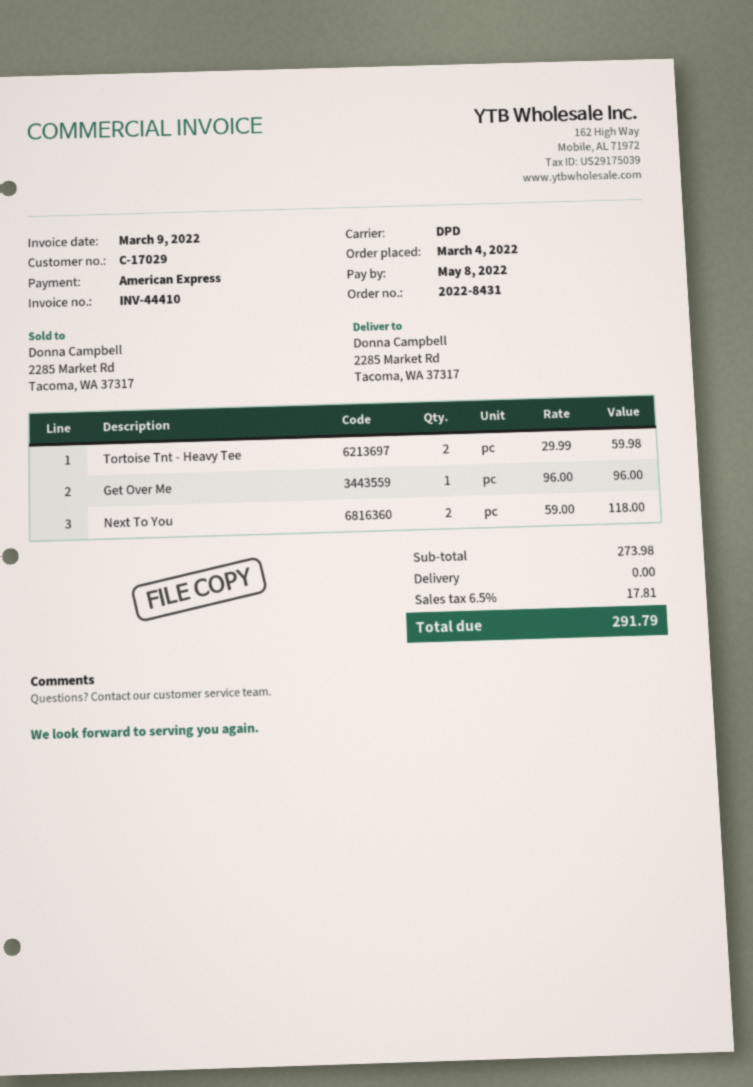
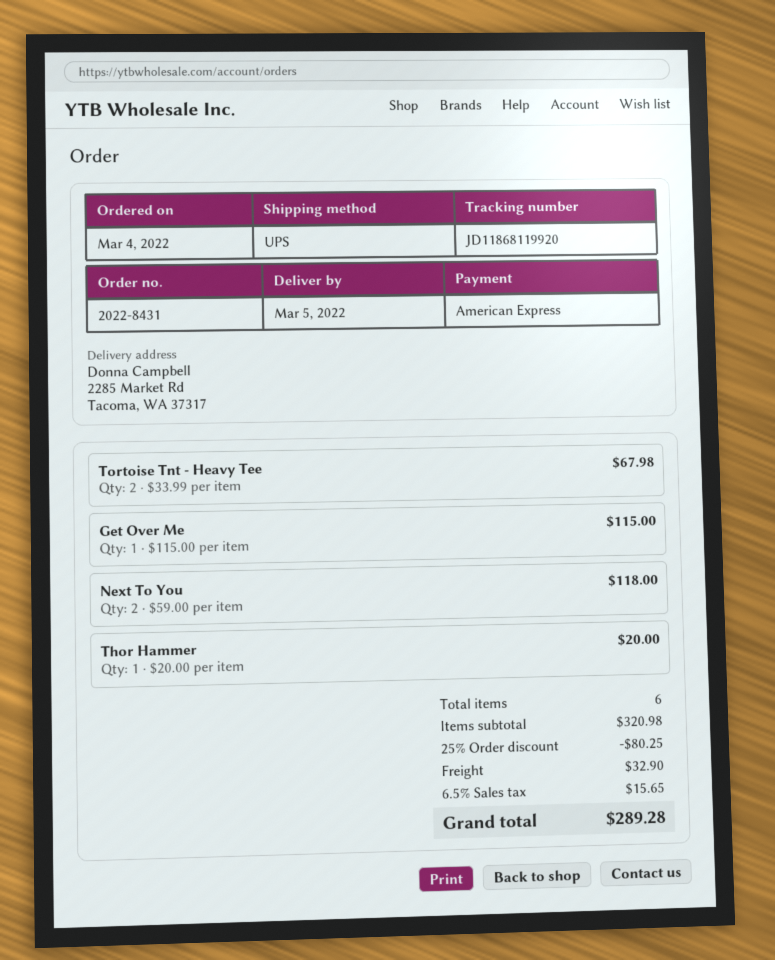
shipping method: DPD -> UPS
Tortoise Tnt - Heavy Tee: 2 x 29.99 = 59.98 -> 2 x 33.99 = 67.98
Get Over Me: 1 x 96.00 = 96.00 -> 1 x 115.00 = 115.00
Thor Hammer: none -> 1 x 20.00 = 20.00
subtotal: 273.98 -> 320.98
discount: none -> 25% = 80.25
shipping: 0.00 -> 32.90
tax: 6.5% = 17.81 -> 6.5% = 15.65
total: 291.79 -> 289.28

